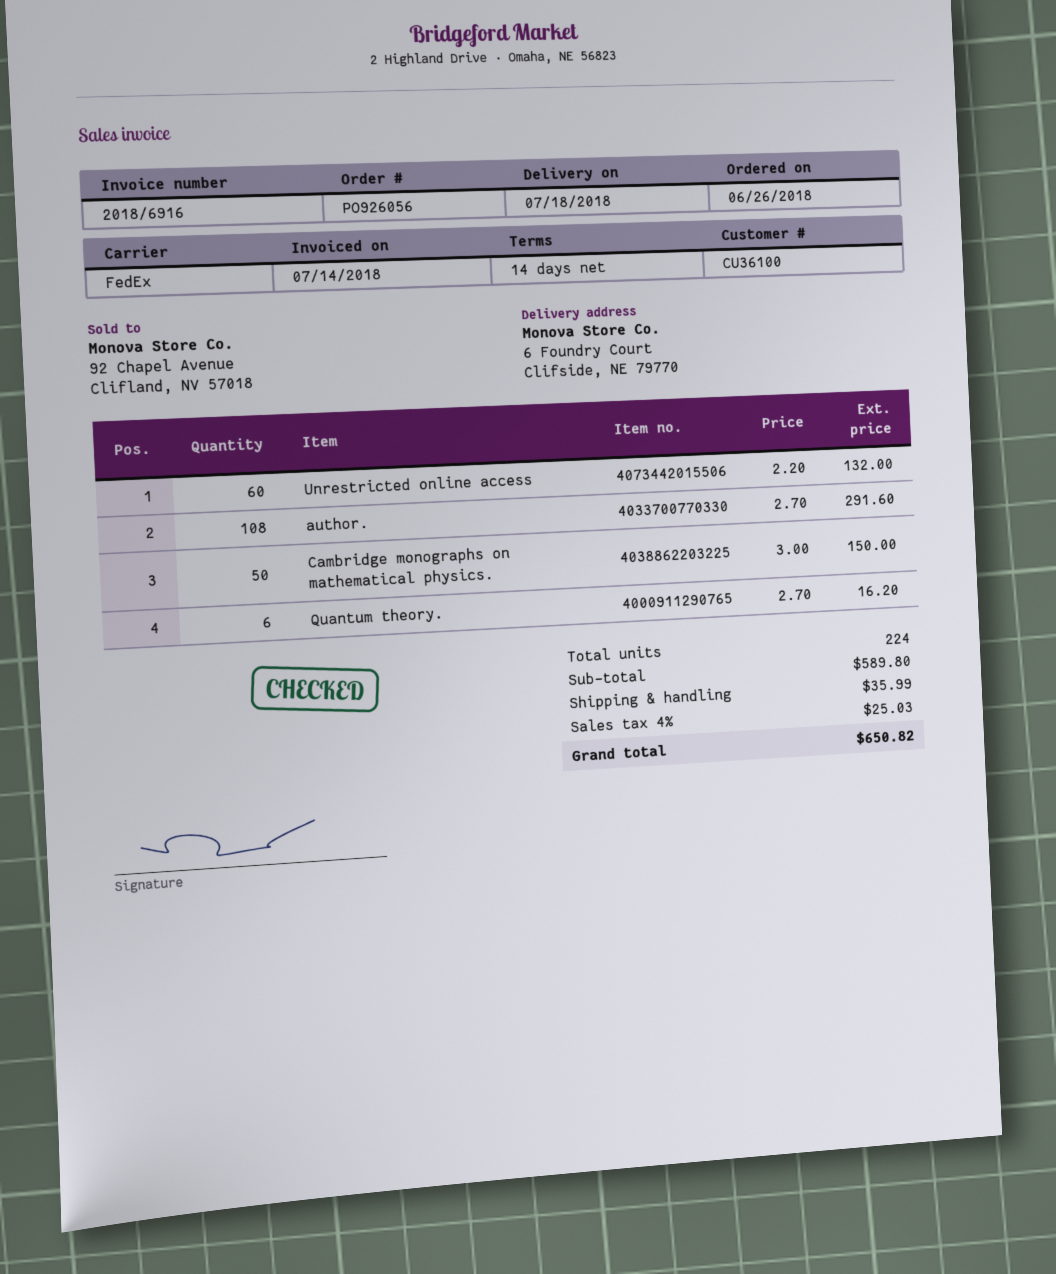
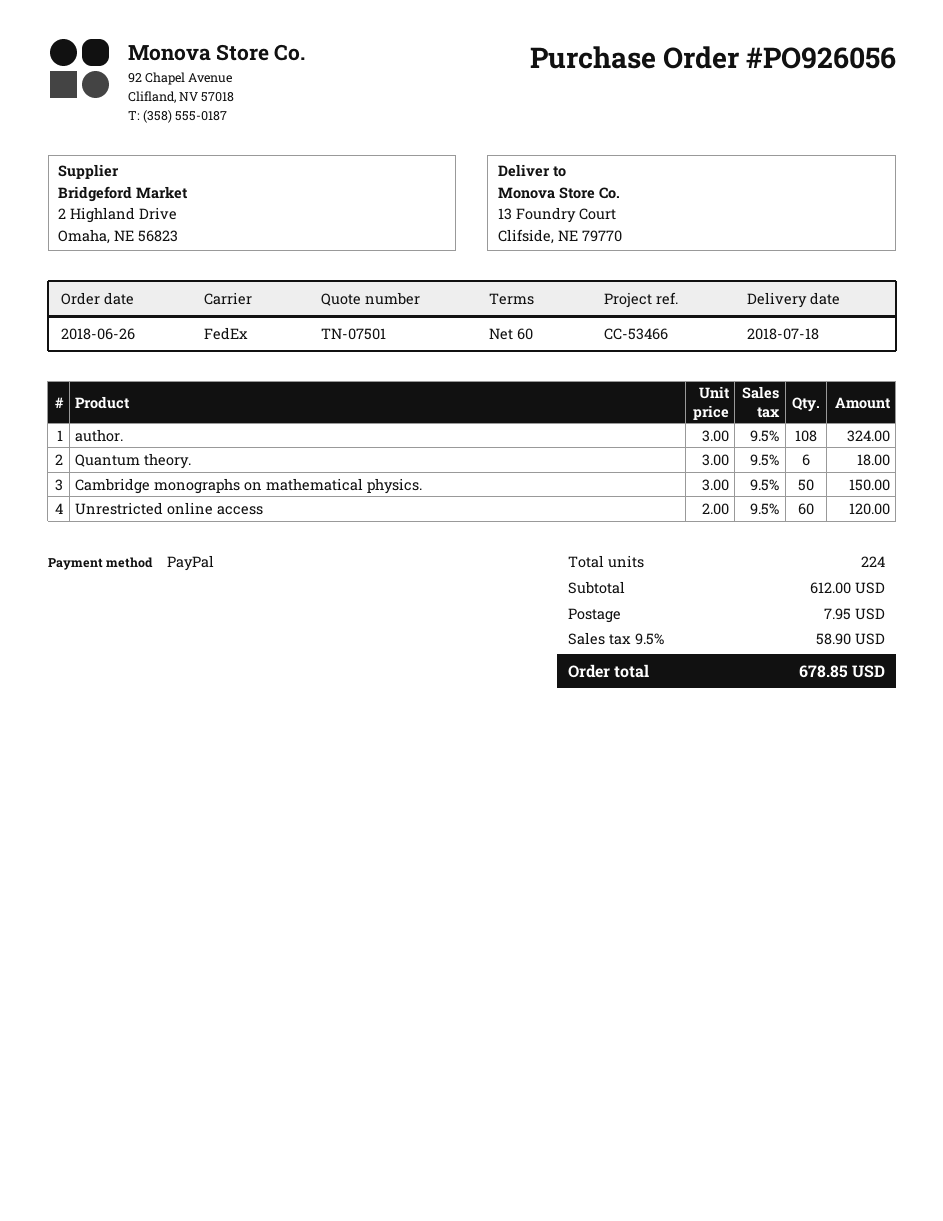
payment terms: 14 days -> 60 days
ship to: 6 Foundry Court, Clifside, NE 79770 -> 13 Foundry Court, Clifside, NE 79770
Unrestricted online access: 60 x 2.20 = 132.00 -> 60 x 2.00 = 120.00
author.: 108 x 2.70 = 291.60 -> 108 x 3.00 = 324.00
Quantum theory.: 6 x 2.70 = 16.20 -> 6 x 3.00 = 18.00
subtotal: 589.80 -> 612.00
shipping: 35.99 -> 7.95
tax: 4% = 25.03 -> 9.5% = 58.90
total: 650.82 -> 678.85

